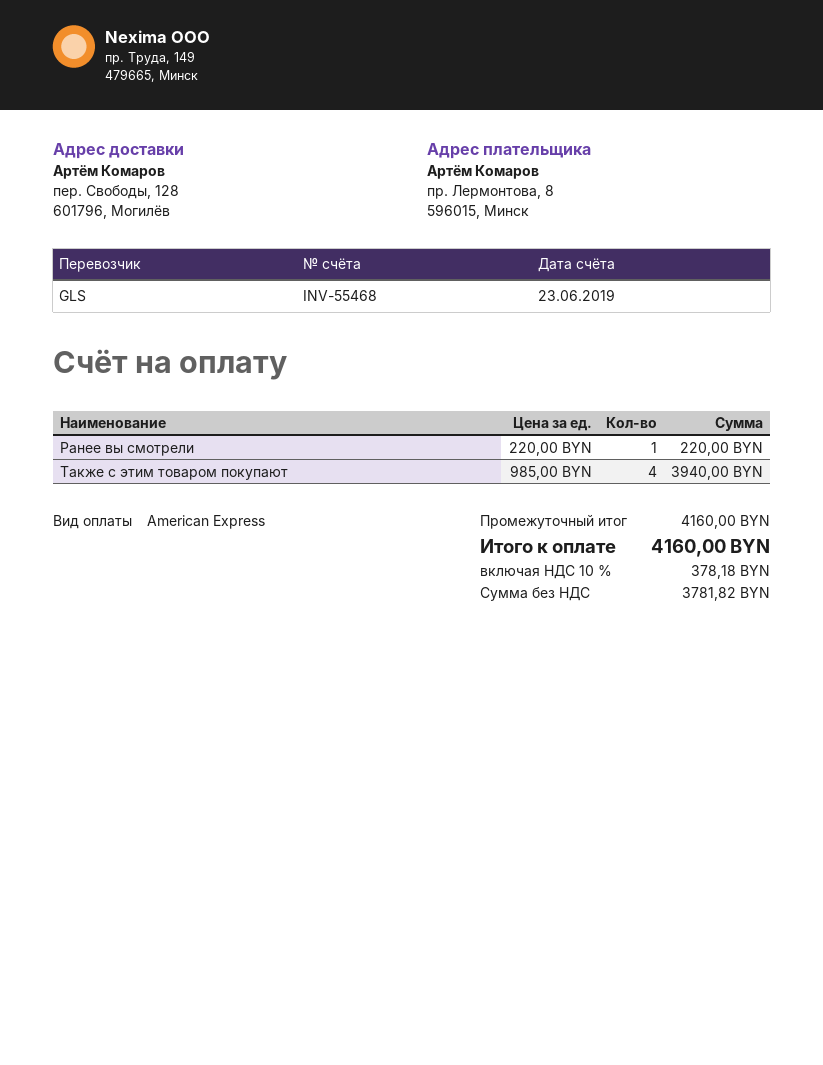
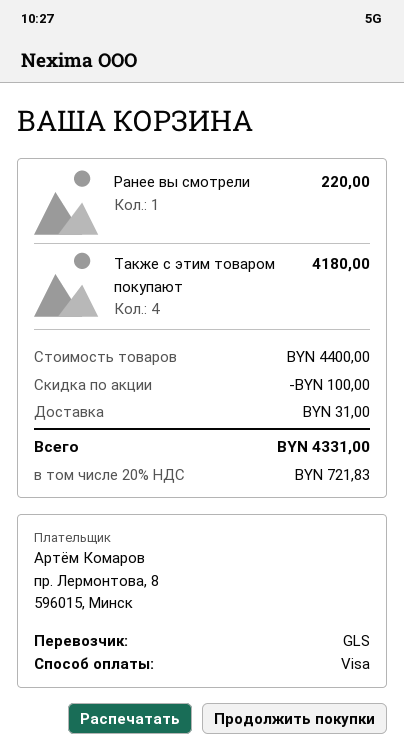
payment method: American Express -> Visa
Также с этим товаром покупают: 4 for 3940.00 -> 4 for 4180.00
subtotal: 4160.00 -> 4400.00
discount: none -> 100.00
shipping: none -> 31.00
tax: 10% = 378.18 -> 20% = 721.83
total: 4160.00 -> 4331.00

